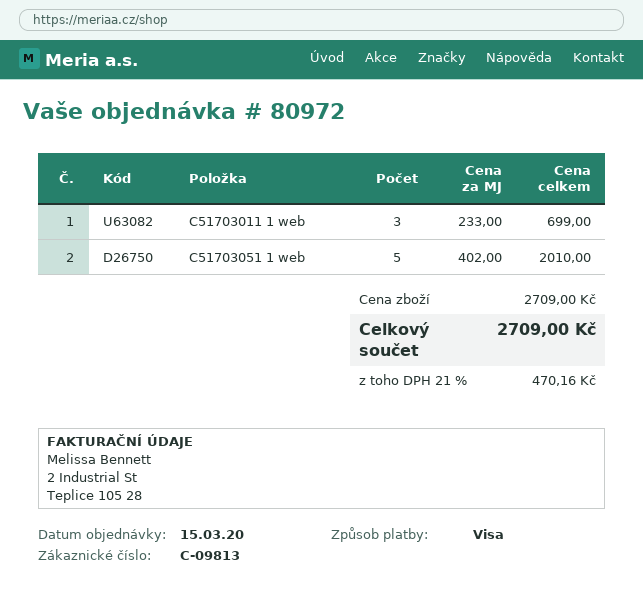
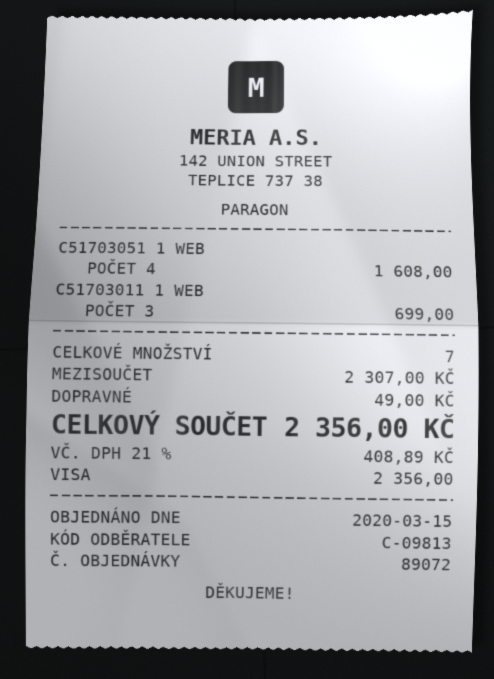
order number: 80972 -> 89072
C51703051 1 web: 5 for 2010.00 -> 4 for 1608.00
subtotal: 2709.00 -> 2307.00
shipping: none -> 49.00
tax: 21% = 470.16 -> 21% = 408.89
total: 2709.00 -> 2356.00

